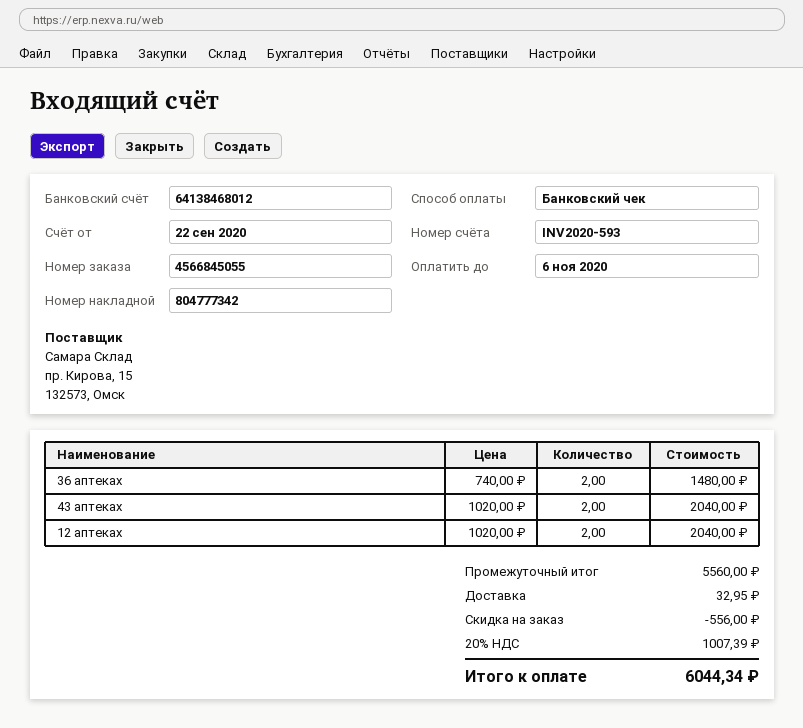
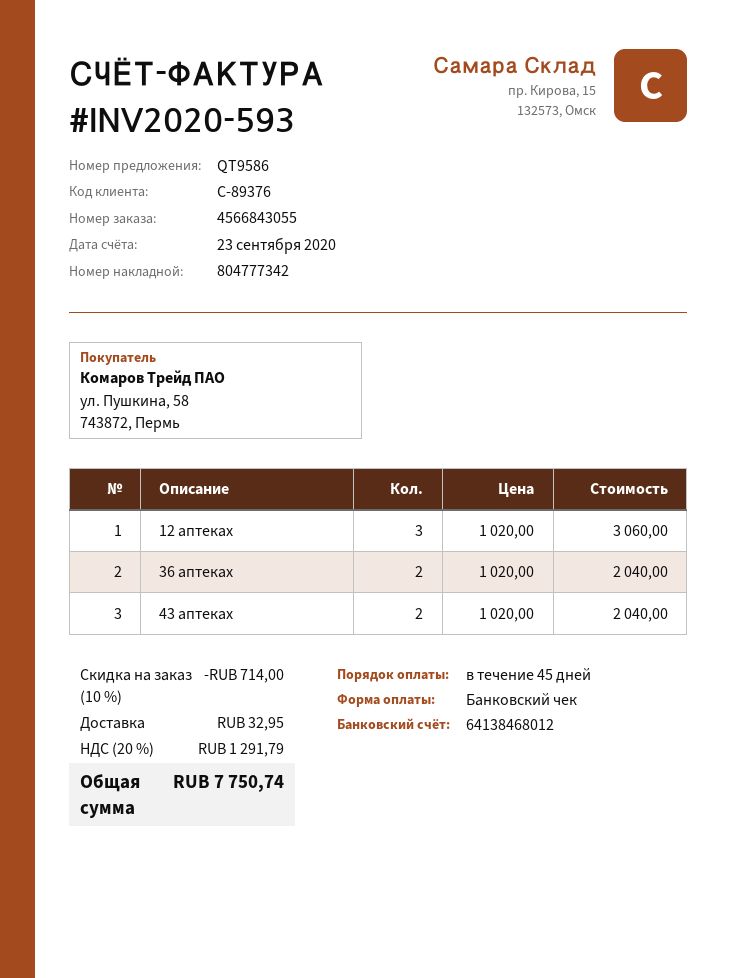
order number: 4566845055 -> 4566843055
invoice date: 2020-09-22 -> 2020-09-23
36 аптеках: 2 x 740.00 = 1480.00 -> 2 x 1020.00 = 2040.00
12 аптеках: 2 x 1020.00 = 2040.00 -> 3 x 1020.00 = 3060.00
discount: 556.00 -> 714.00
tax: 20% = 1007.39 -> 20% = 1291.79
total: 6044.34 -> 7750.74

